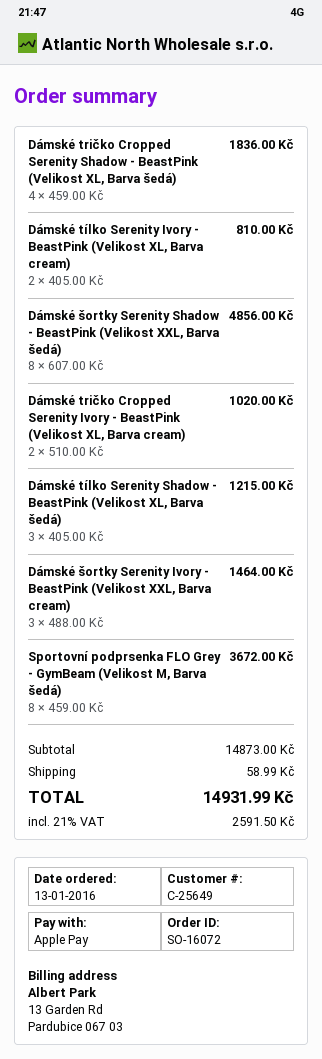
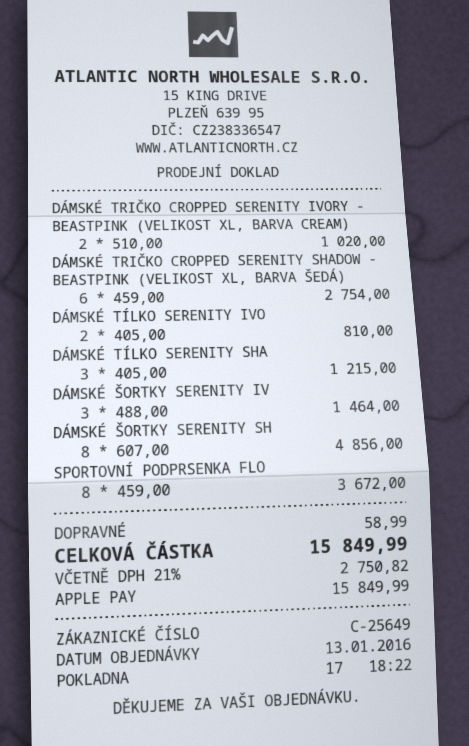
Dámské tričko Cropped Serenity Shadow - BeastPink (Velikost XL, Barva šedá): 4 x 459.00 = 1836.00 -> 6 x 459.00 = 2754.00
tax: 21% = 2591.50 -> 21% = 2750.82
total: 14931.99 -> 15849.99

